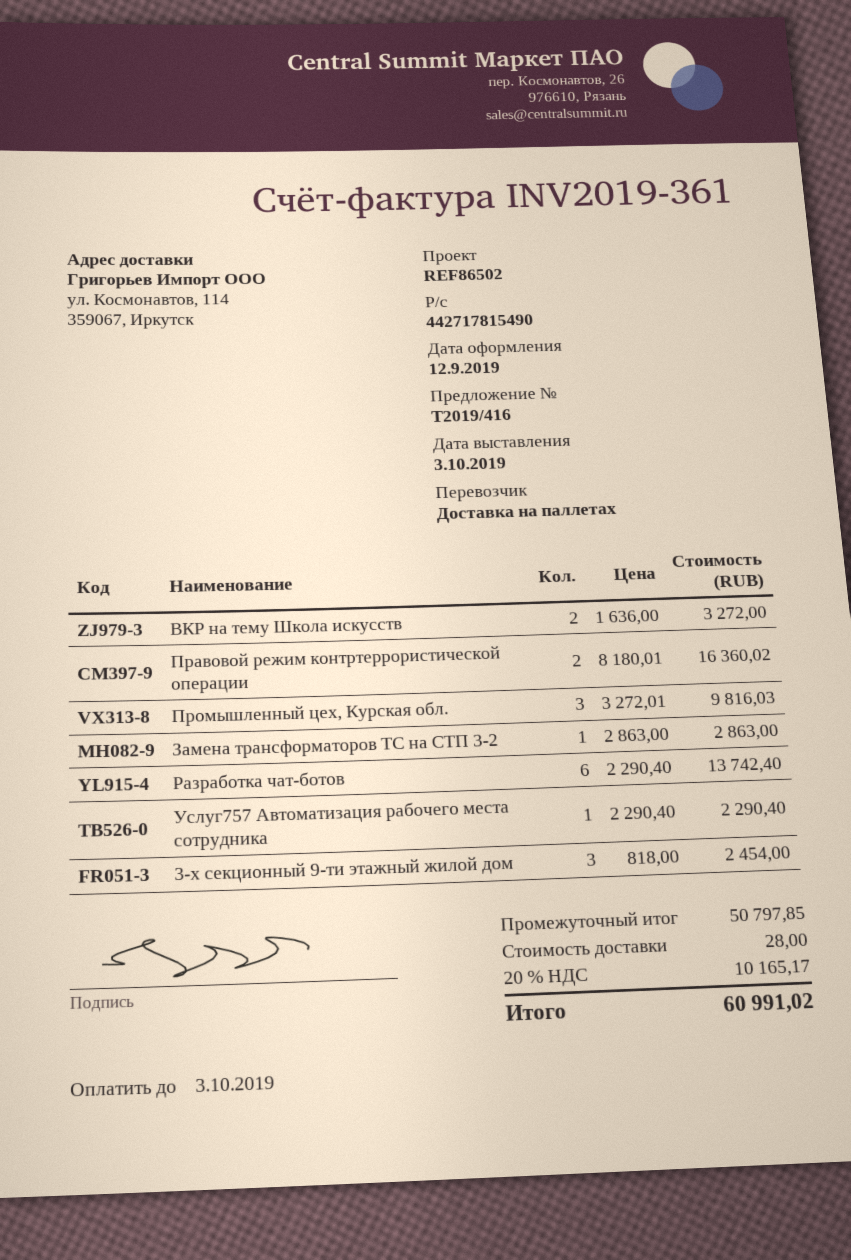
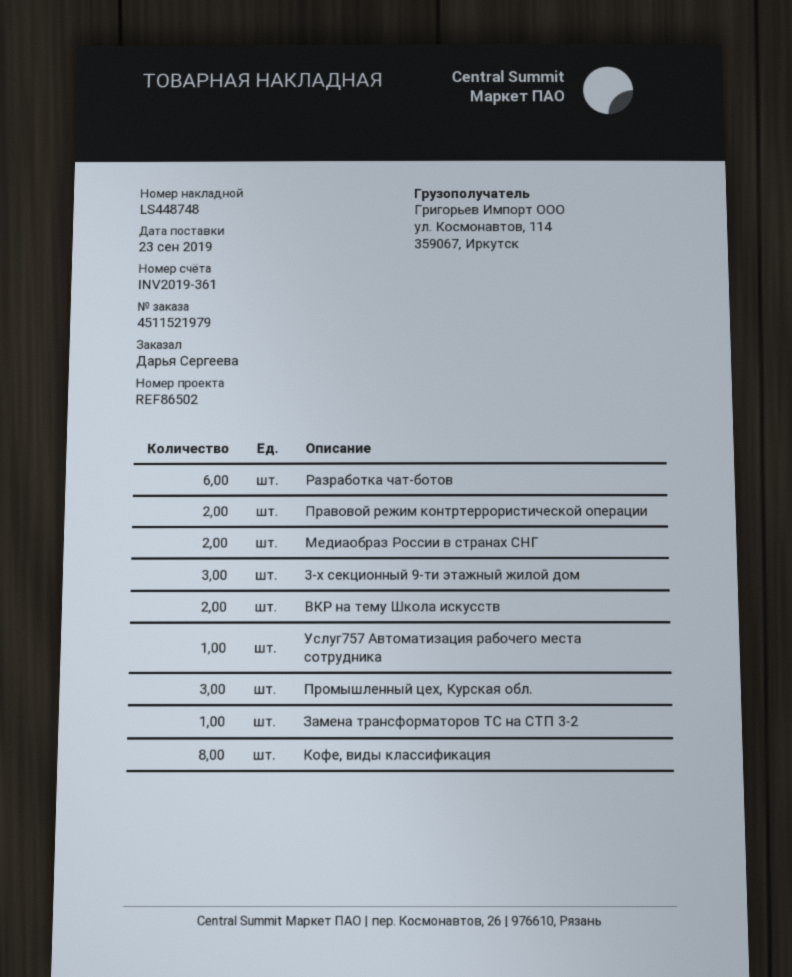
Медиаобраз России в странах СНГ: none -> 2
Кофе, виды классификация: none -> 8

